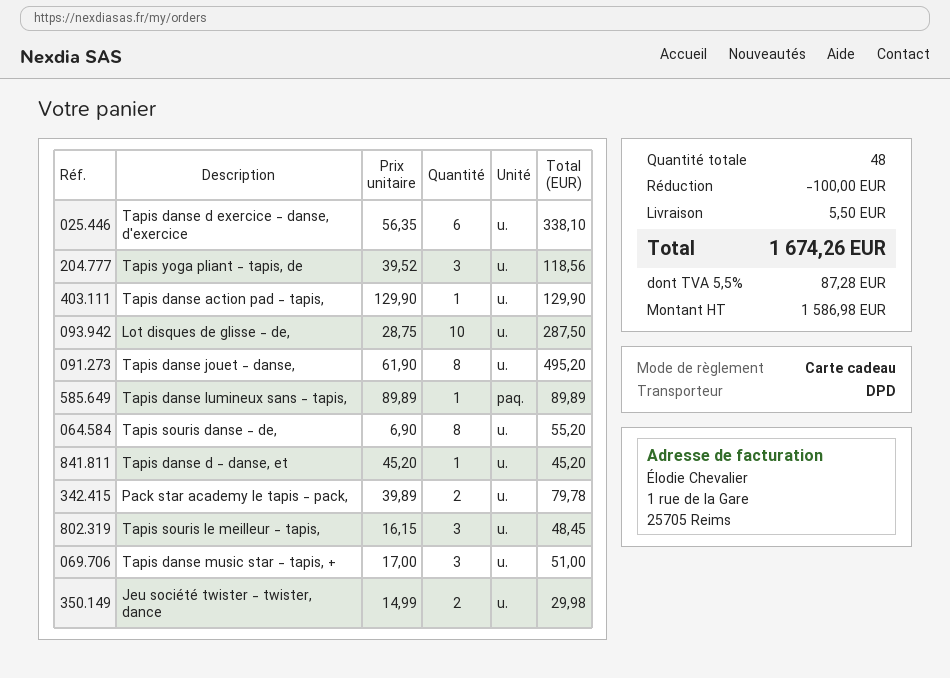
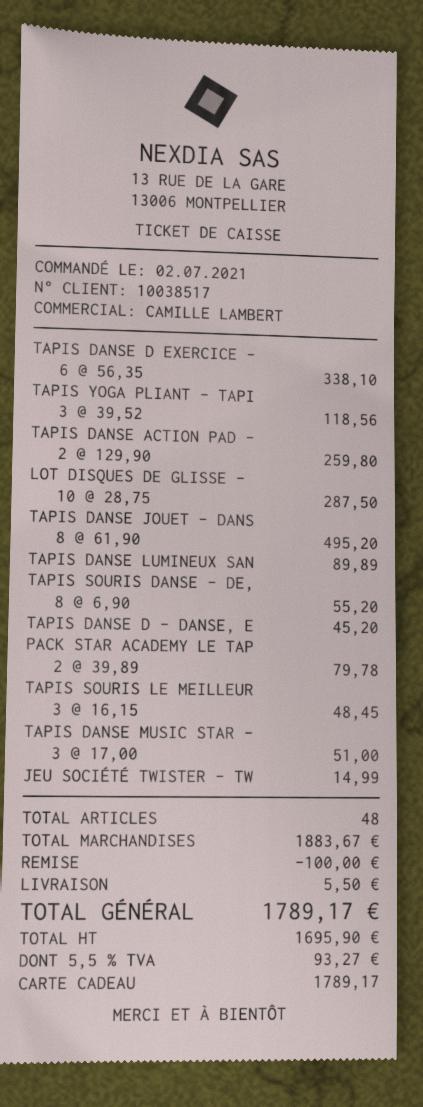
Tapis danse action pad - tapis,: 1 x 129.90 = 129.90 -> 2 x 129.90 = 259.80
Jeu société twister - twister, dance: 2 x 14.99 = 29.98 -> 1 x 14.99 = 14.99
net: 1586.98 -> 1695.90
tax: 5.5% = 87.28 -> 5.5% = 93.27
total: 1674.26 -> 1789.17

